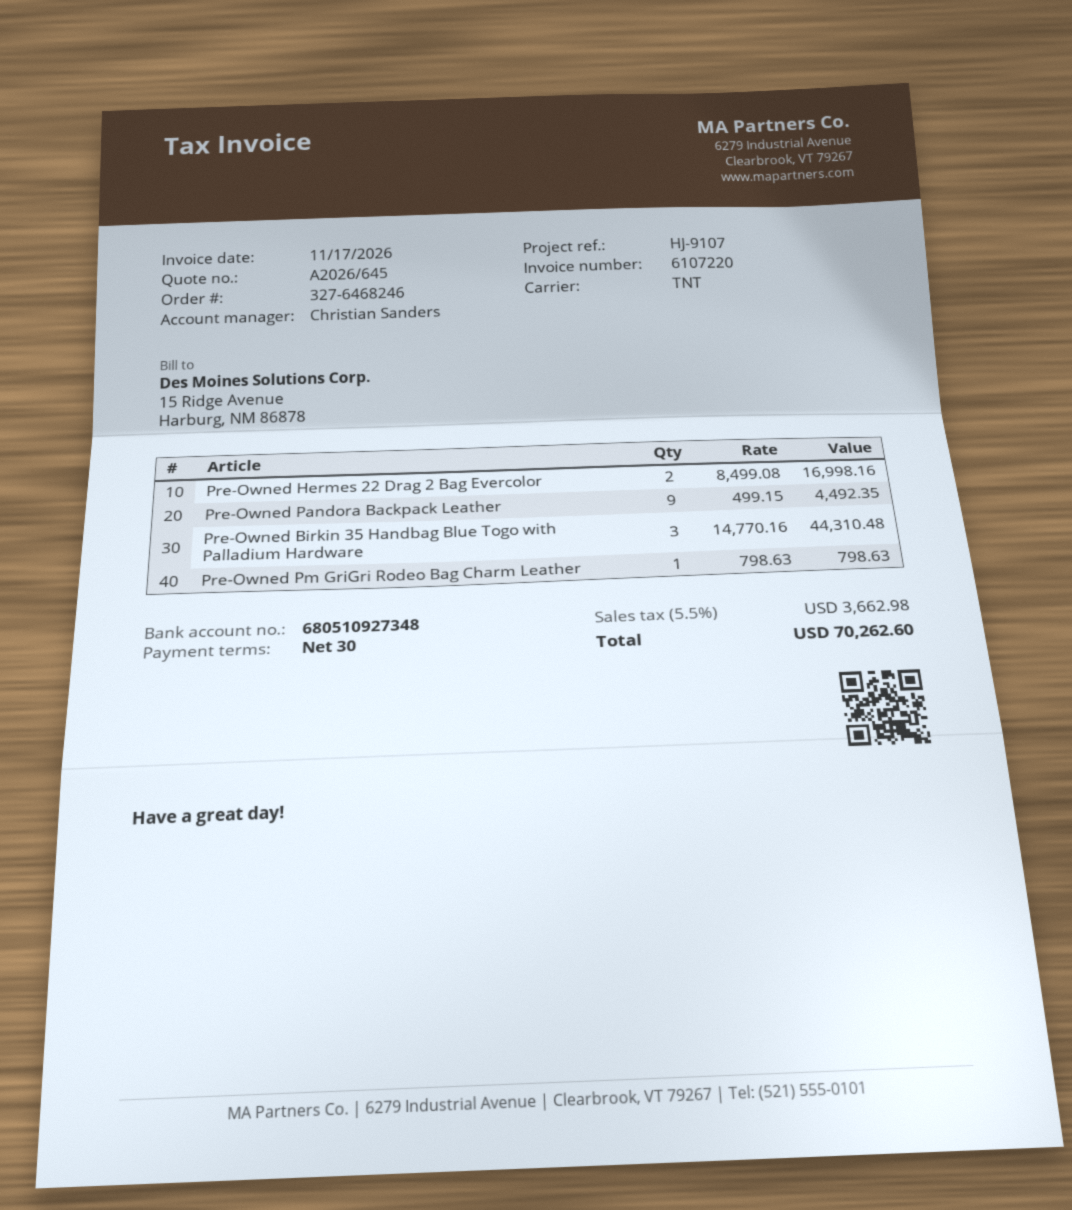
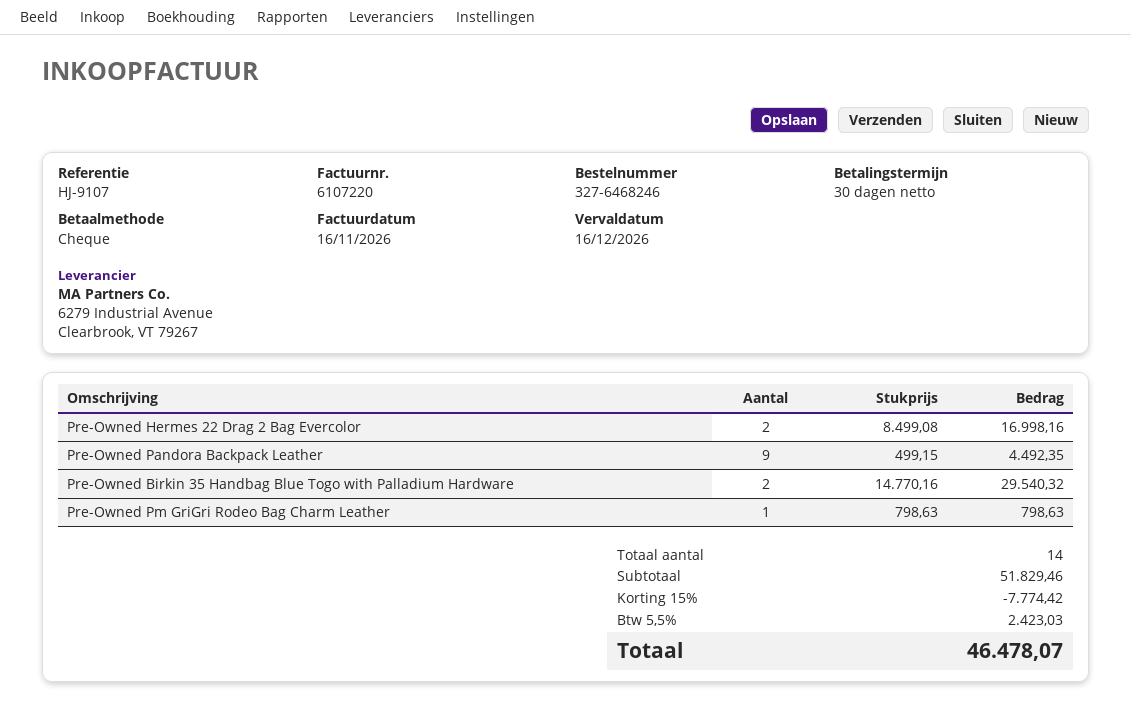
invoice date: 2026-11-17 -> 2026-11-16
Pre-Owned Birkin 35 Handbag Blue Togo with Palladium Hardware: 3 x 14770.16 = 44310.48 -> 2 x 14770.16 = 29540.32
discount: none -> 15% = 7774.42
tax: 5.5% = 3662.98 -> 5.5% = 2423.03
total: 70262.60 -> 46478.07

